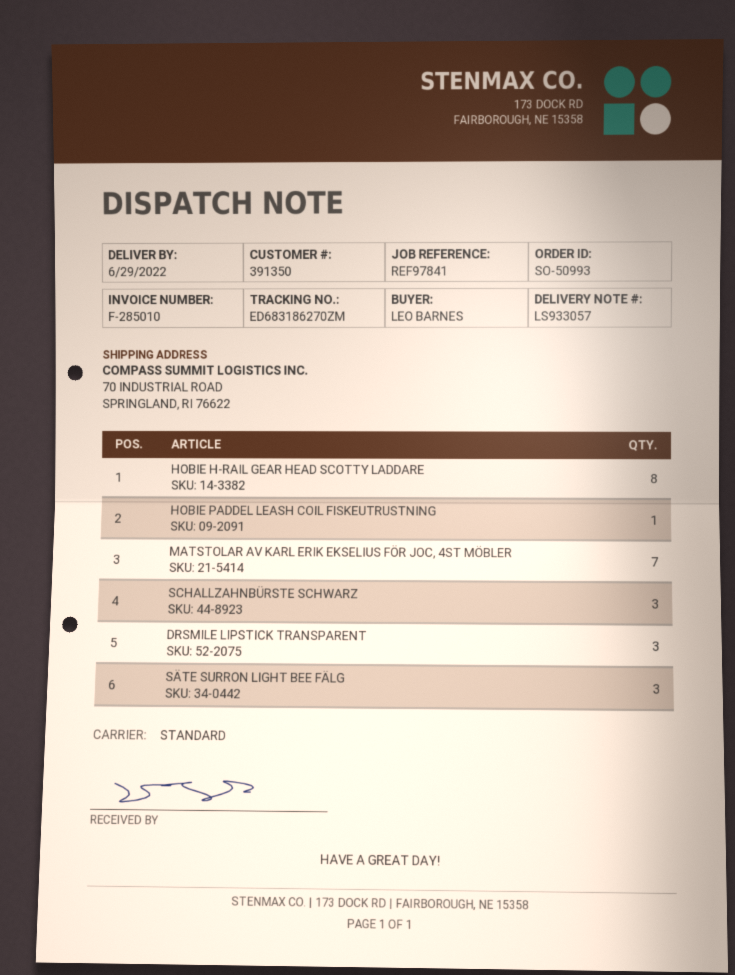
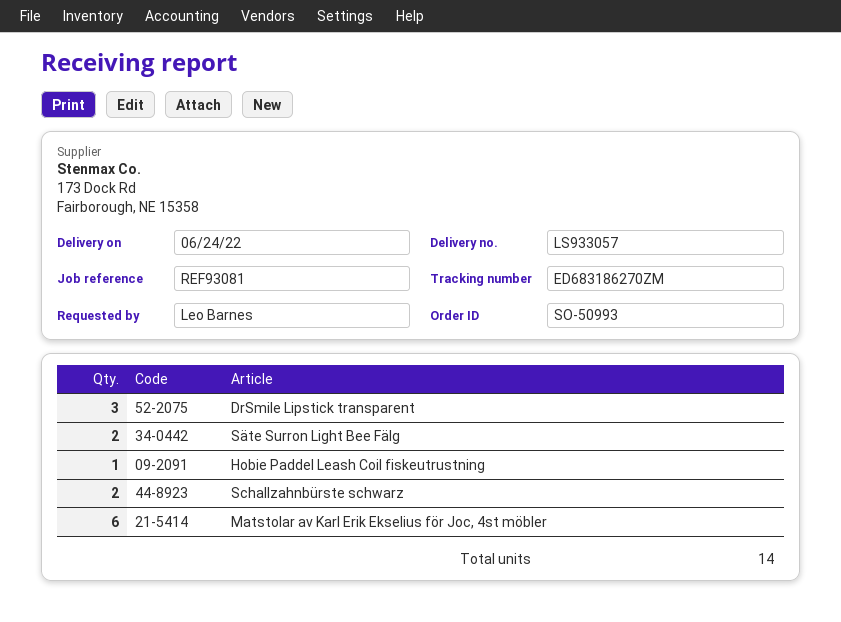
delivery date: 2022-06-29 -> 2022-06-24
reference: REF97841 -> REF93081
HOBIE H-RAIL GEAR HEAD SCOTTY LADDARE: 8 -> none
MATSTOLAR AV KARL ERIK EKSELIUS FÖR JOC, 4ST MÖBLER: 7 -> 6
SCHALLZAHNBÜRSTE SCHWARZ: 3 -> 2
SÄTE SURRON LIGHT BEE FÄLG: 3 -> 2

